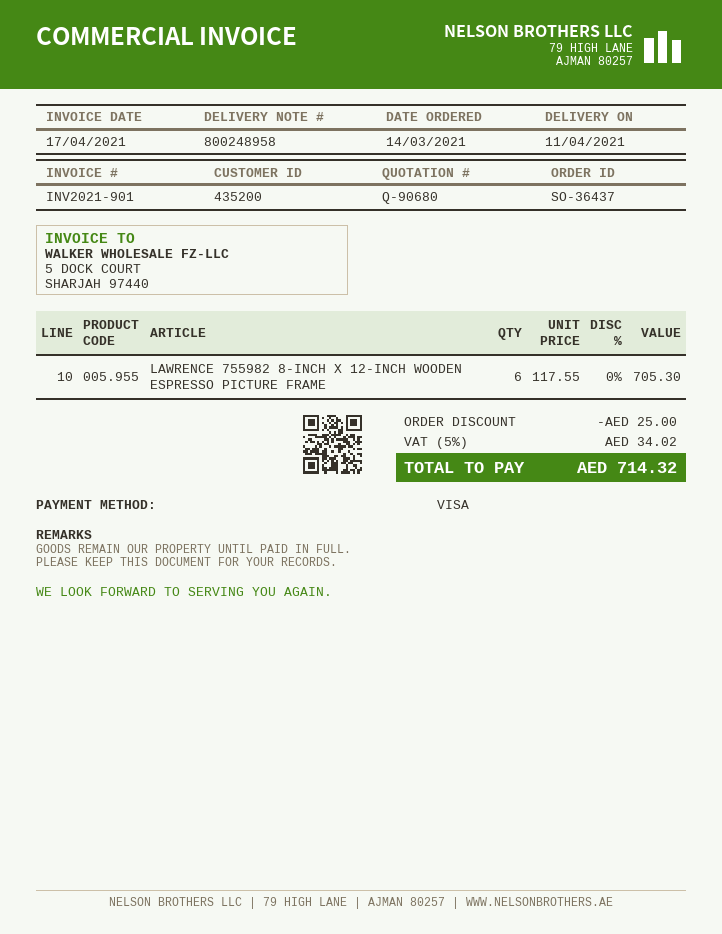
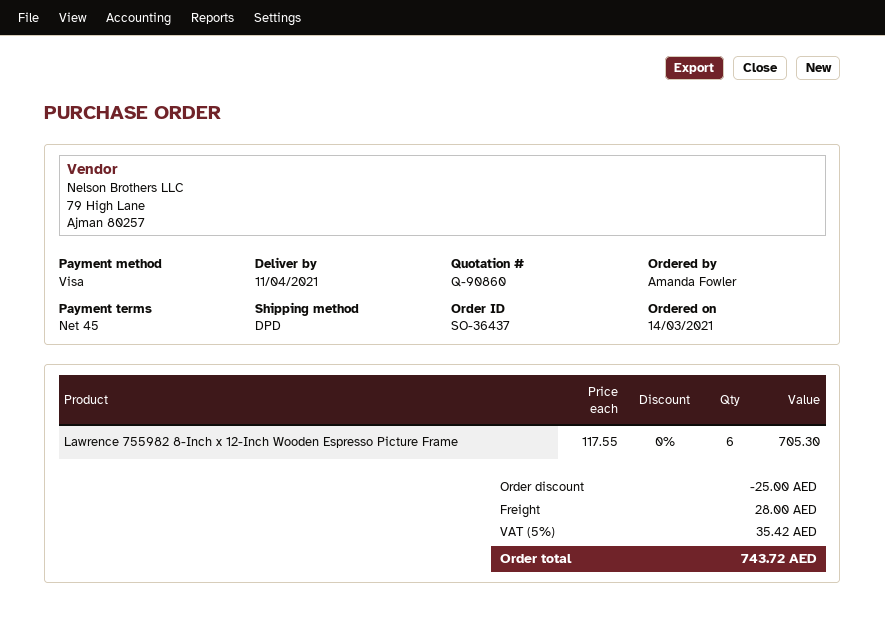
quote number: Q-90680 -> Q-90860
shipping: none -> 28.00
tax: 5% = 34.02 -> 5% = 35.42
total: 714.32 -> 743.72

